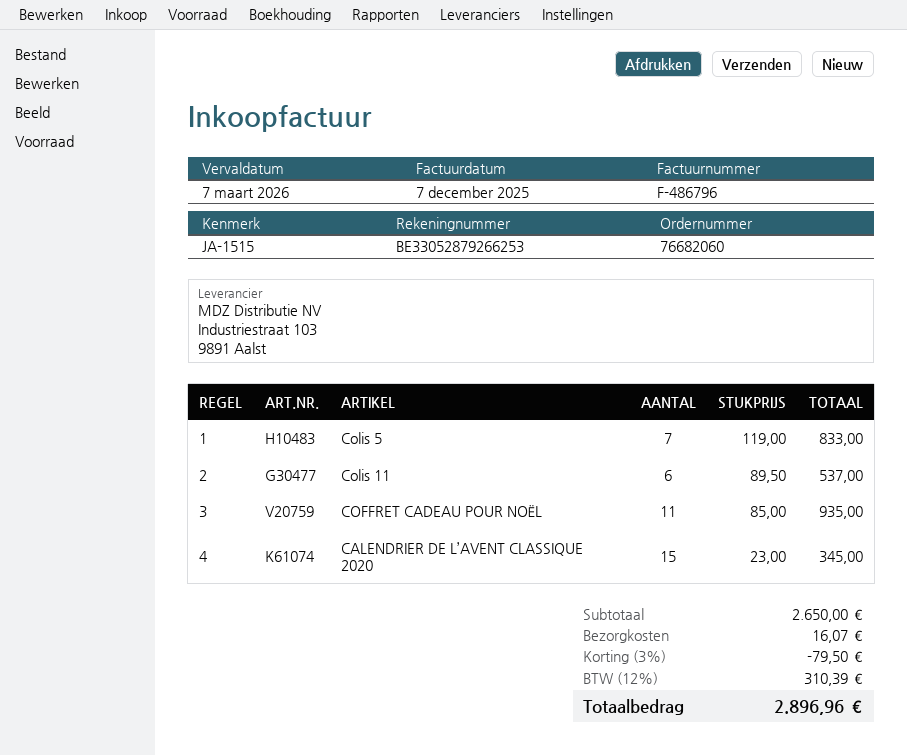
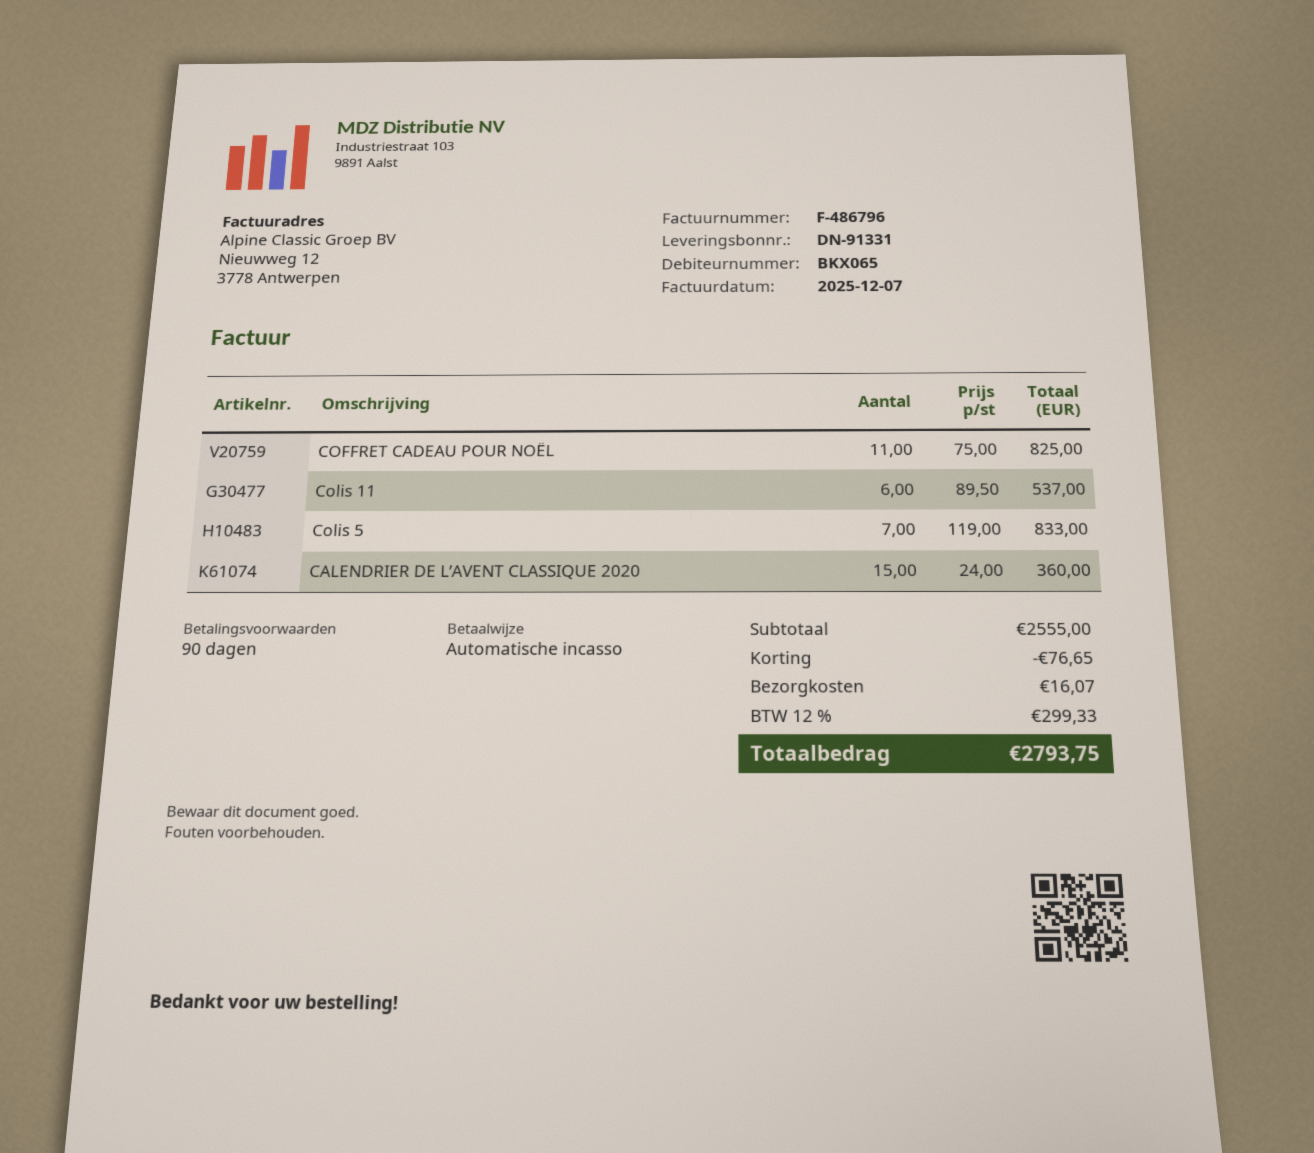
COFFRET CADEAU POUR NOËL: 11 x 85.00 = 935.00 -> 11 x 75.00 = 825.00
CALENDRIER DE L’AVENT CLASSIQUE 2020: 15 x 23.00 = 345.00 -> 15 x 24.00 = 360.00
subtotal: 2650.00 -> 2555.00
discount: 79.50 -> 76.65
tax: 12% = 310.39 -> 12% = 299.33
total: 2896.96 -> 2793.75

